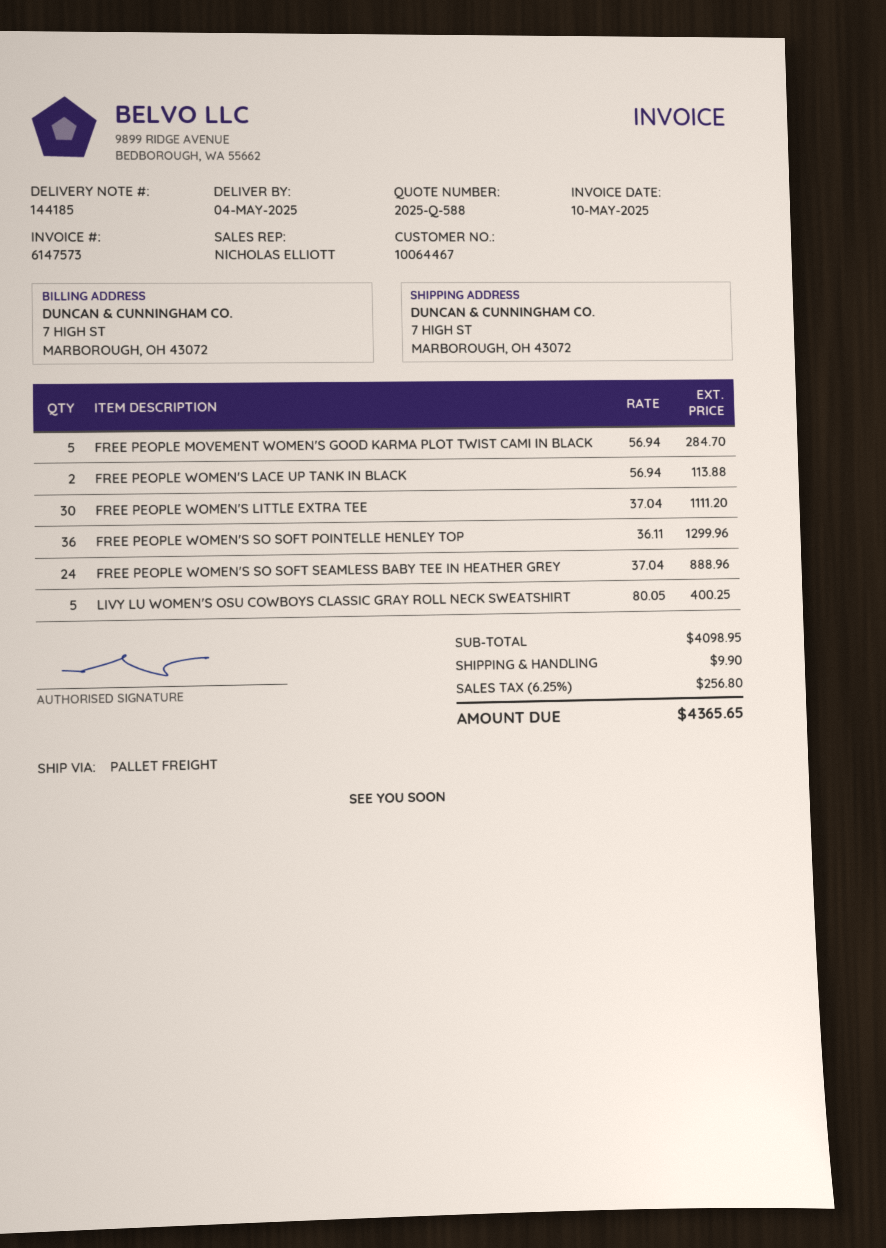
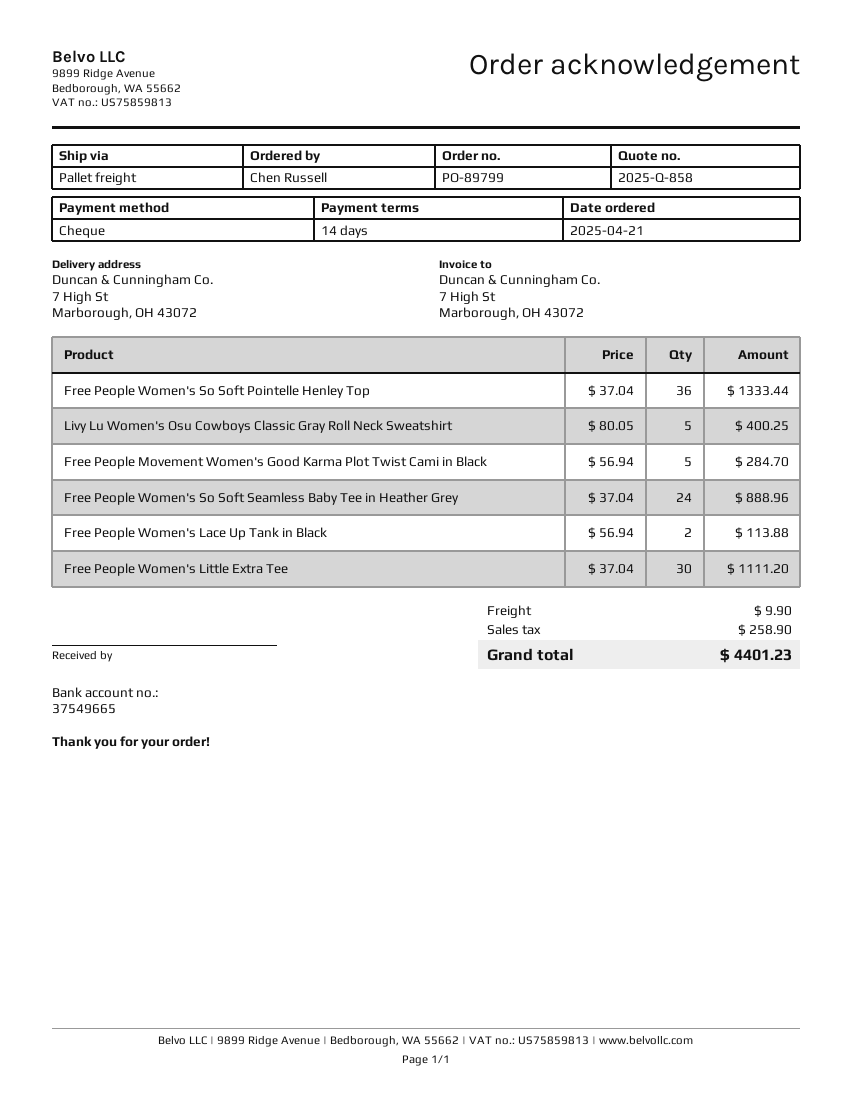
quote number: 2025-Q-588 -> 2025-Q-858
FREE PEOPLE WOMEN'S SO SOFT POINTELLE HENLEY TOP: 36 x 36.11 = 1299.96 -> 36 x 37.04 = 1333.44
tax: 256.80 -> 258.90
total: 4365.65 -> 4401.23

